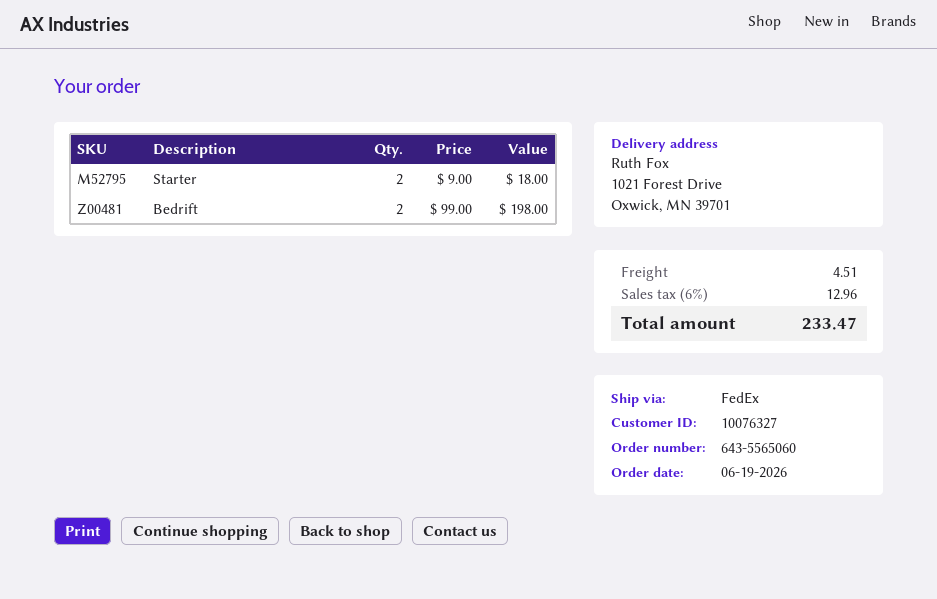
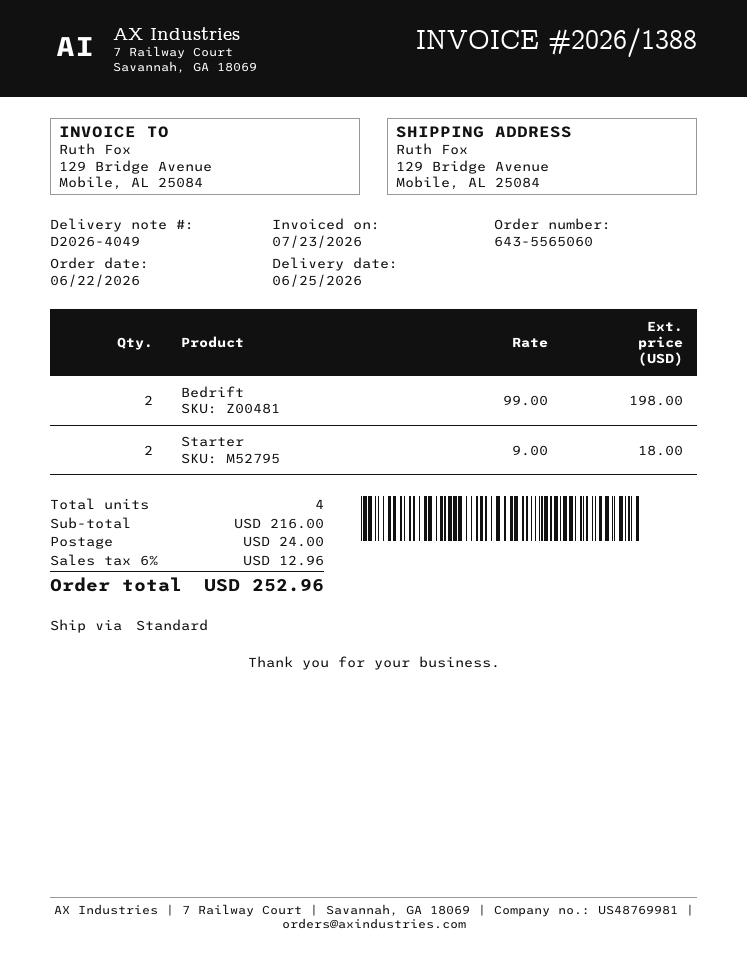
order date: 2026-06-19 -> 2026-06-22
shipping method: FedEx -> standard
ship to: 1021 Forest Drive, Oxwick, MN 39701 -> 129 Bridge Avenue, Mobile, AL 25084
shipping: 4.51 -> 24.00
total: 233.47 -> 252.96

